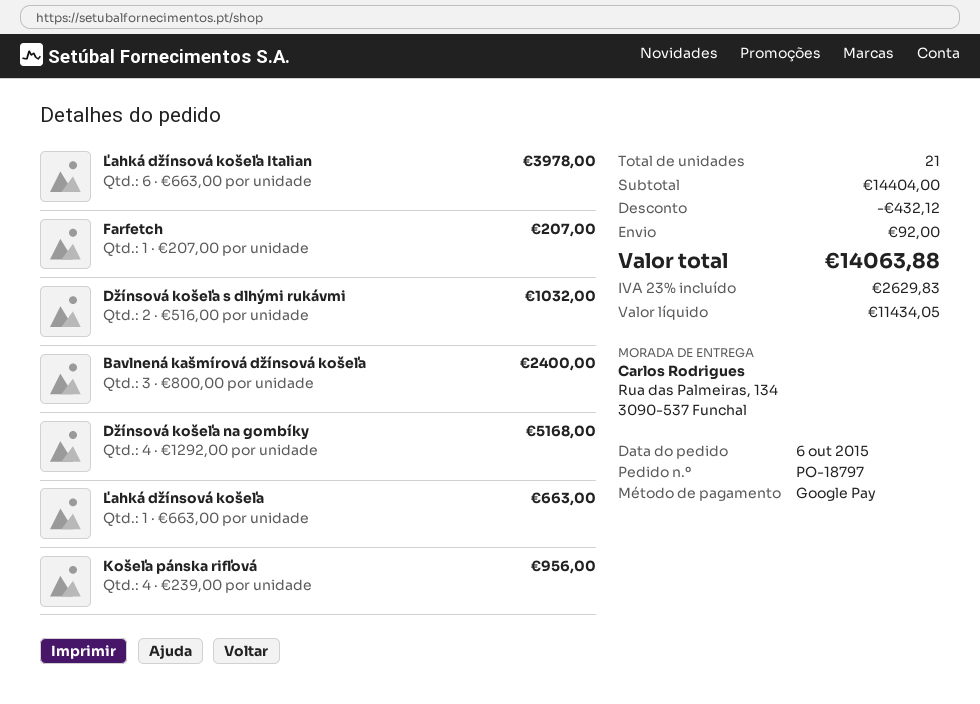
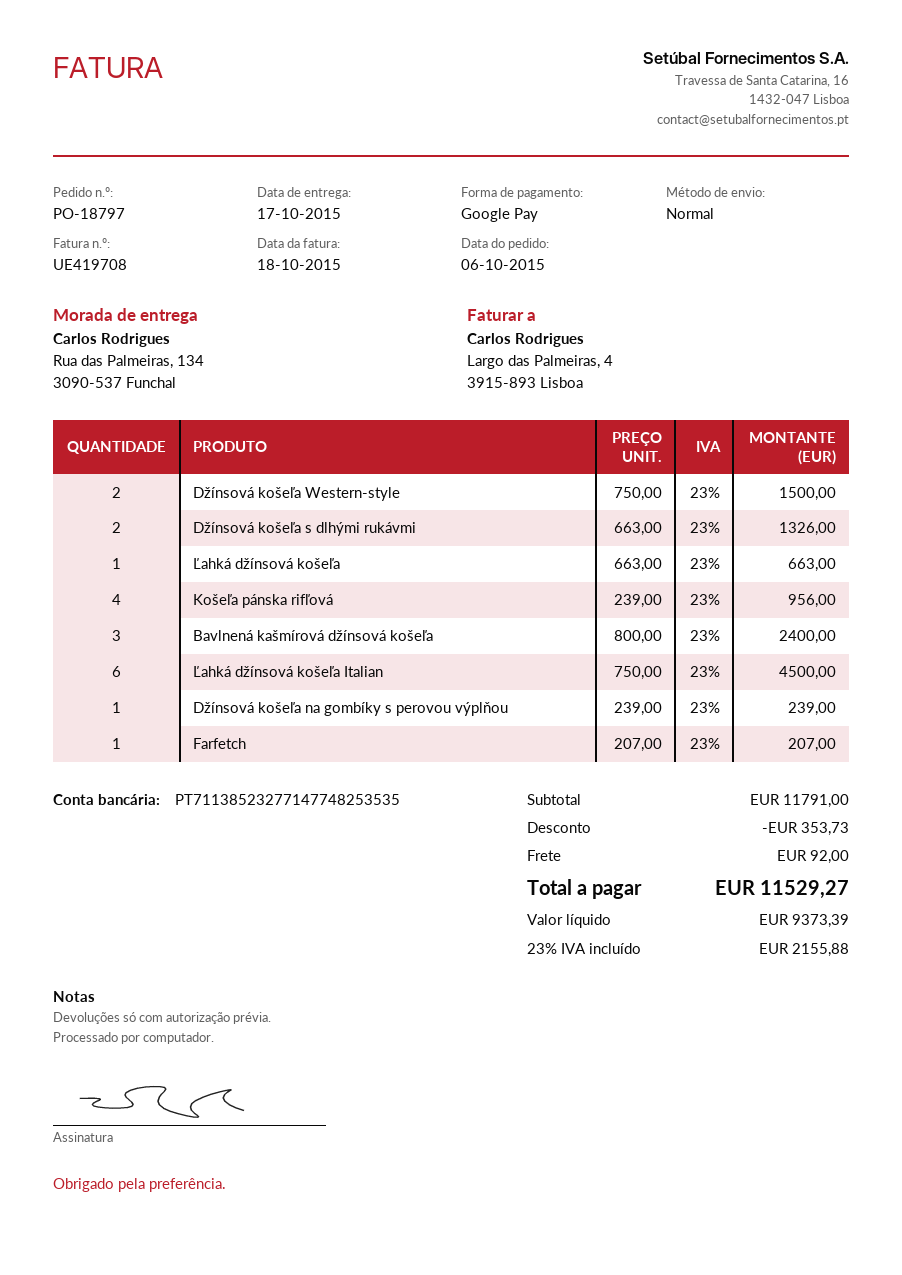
Ľahká džínsová košeľa Italian: 6 x 663.00 = 3978.00 -> 6 x 750.00 = 4500.00
Džínsová košeľa s dlhými rukávmi: 2 x 516.00 = 1032.00 -> 2 x 663.00 = 1326.00
Džínsová košeľa na gombíky: 4 x 1292.00 = 5168.00 -> none
Džínsová košeľa Western-style: none -> 2 x 750.00 = 1500.00
Džínsová košeľa na gombíky s perovou výplňou: none -> 1 x 239.00 = 239.00
subtotal: 14404.00 -> 11791.00
discount: 432.12 -> 353.73
net: 11434.05 -> 9373.39
tax: 23% = 2629.83 -> 23% = 2155.88
total: 14063.88 -> 11529.27

